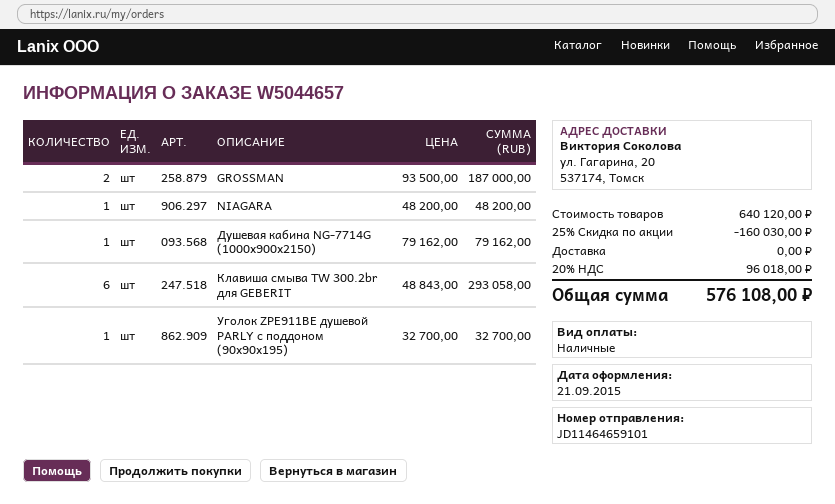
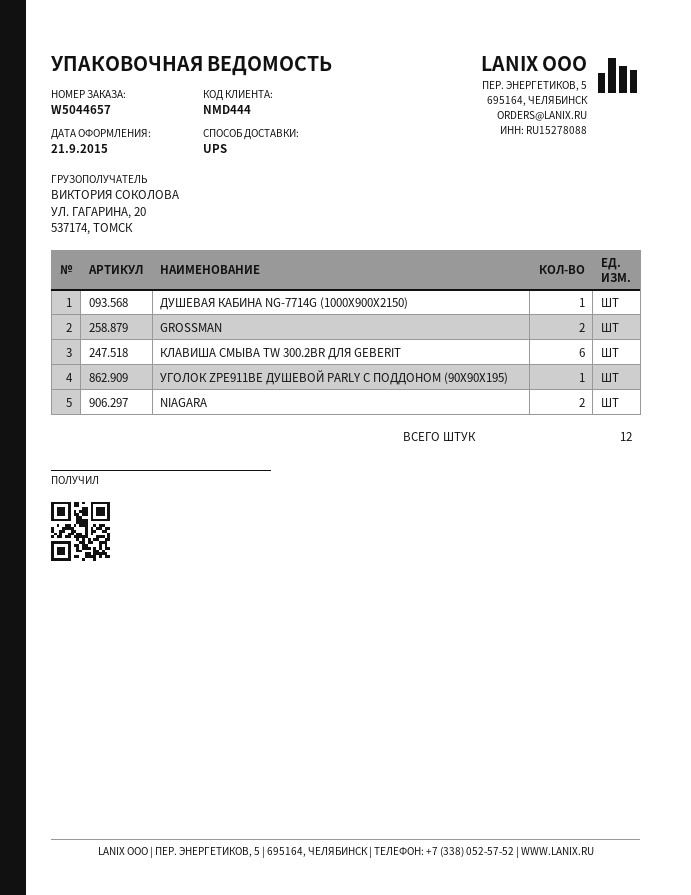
NIAGARA: 1 -> 2

